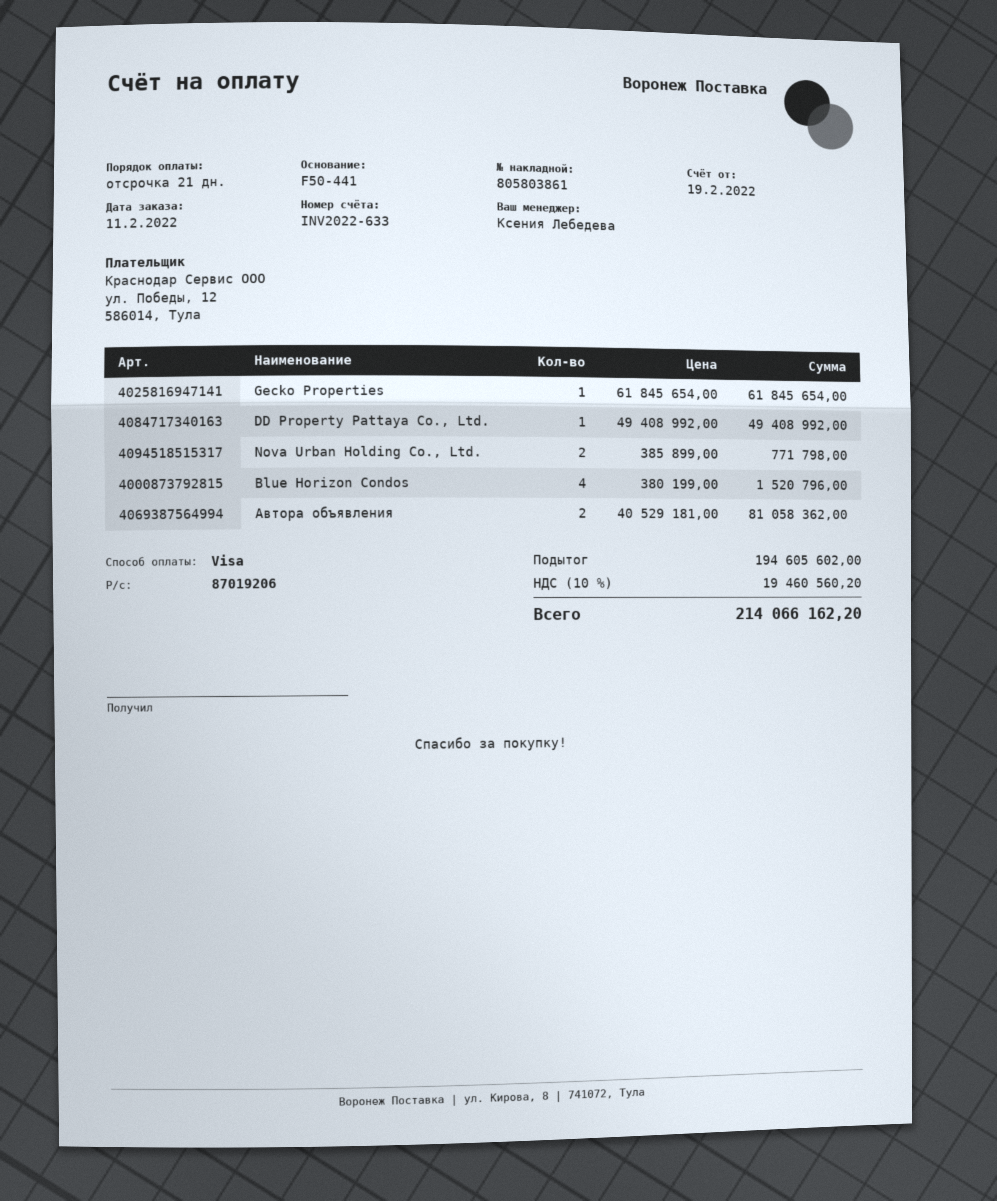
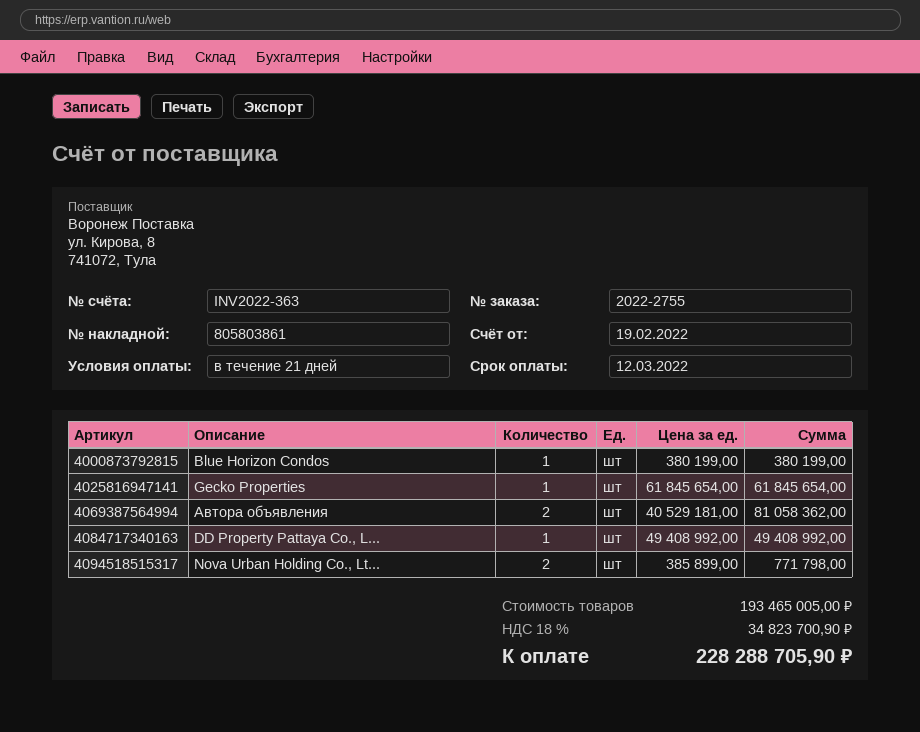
invoice number: INV2022-633 -> INV2022-363
Blue Horizon Condos: 4 x 380199.00 = 1520796.00 -> 1 x 380199.00 = 380199.00
subtotal: 194605602.00 -> 193465005.00
tax: 10% = 19460560.20 -> 18% = 34823700.90
total: 214066162.20 -> 228288705.90

